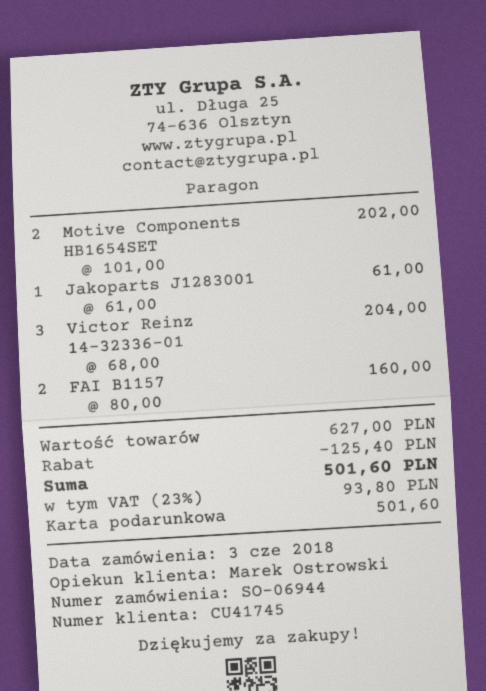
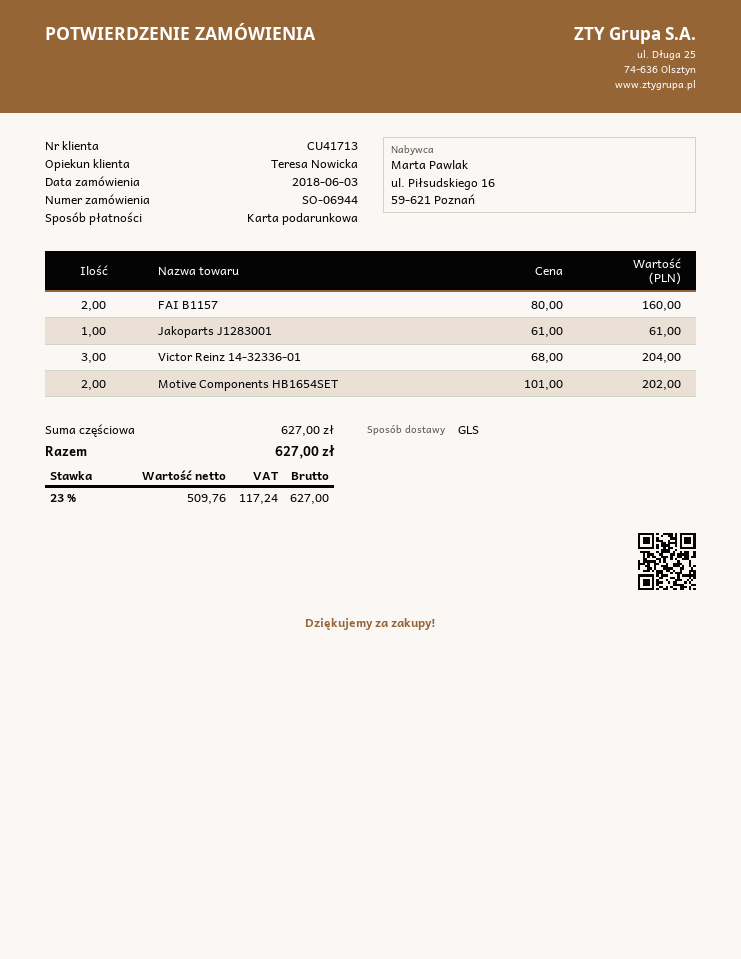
customer number: CU41745 -> CU41713
sales rep: Marek Ostrowski -> Teresa Nowicka
discount: 125.40 -> none
tax: 23% = 93.80 -> 23% = 117.24
total: 501.60 -> 627.00

